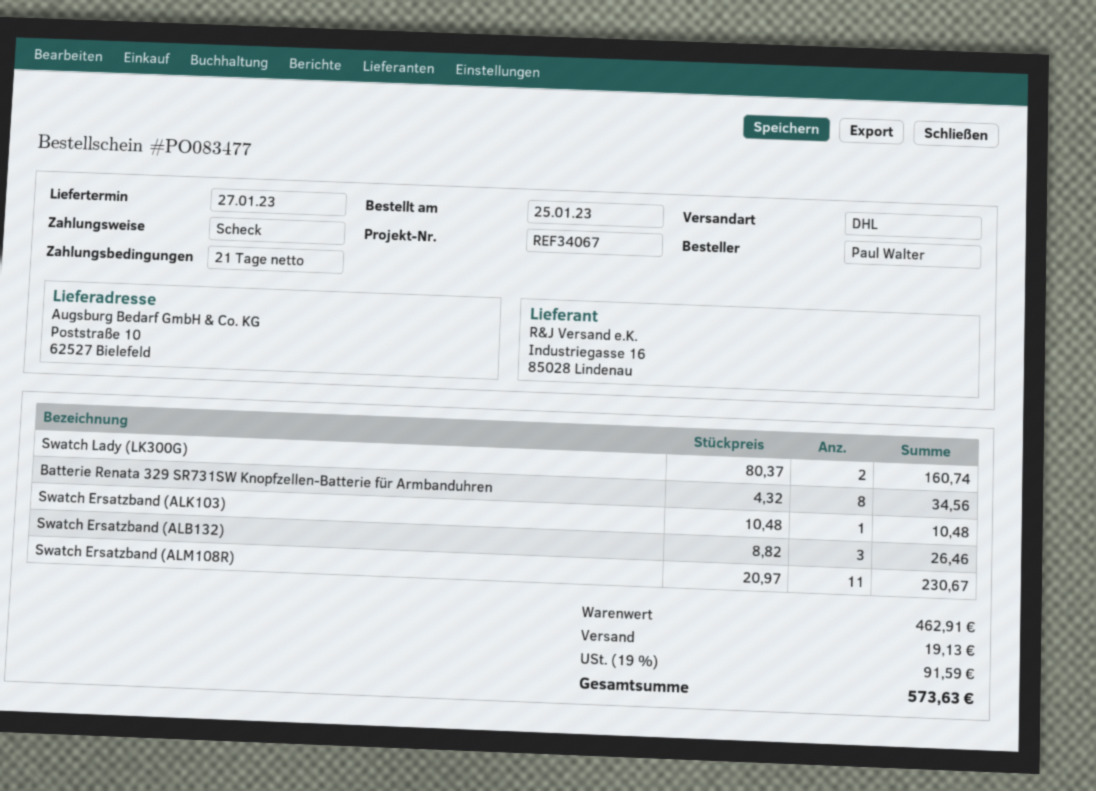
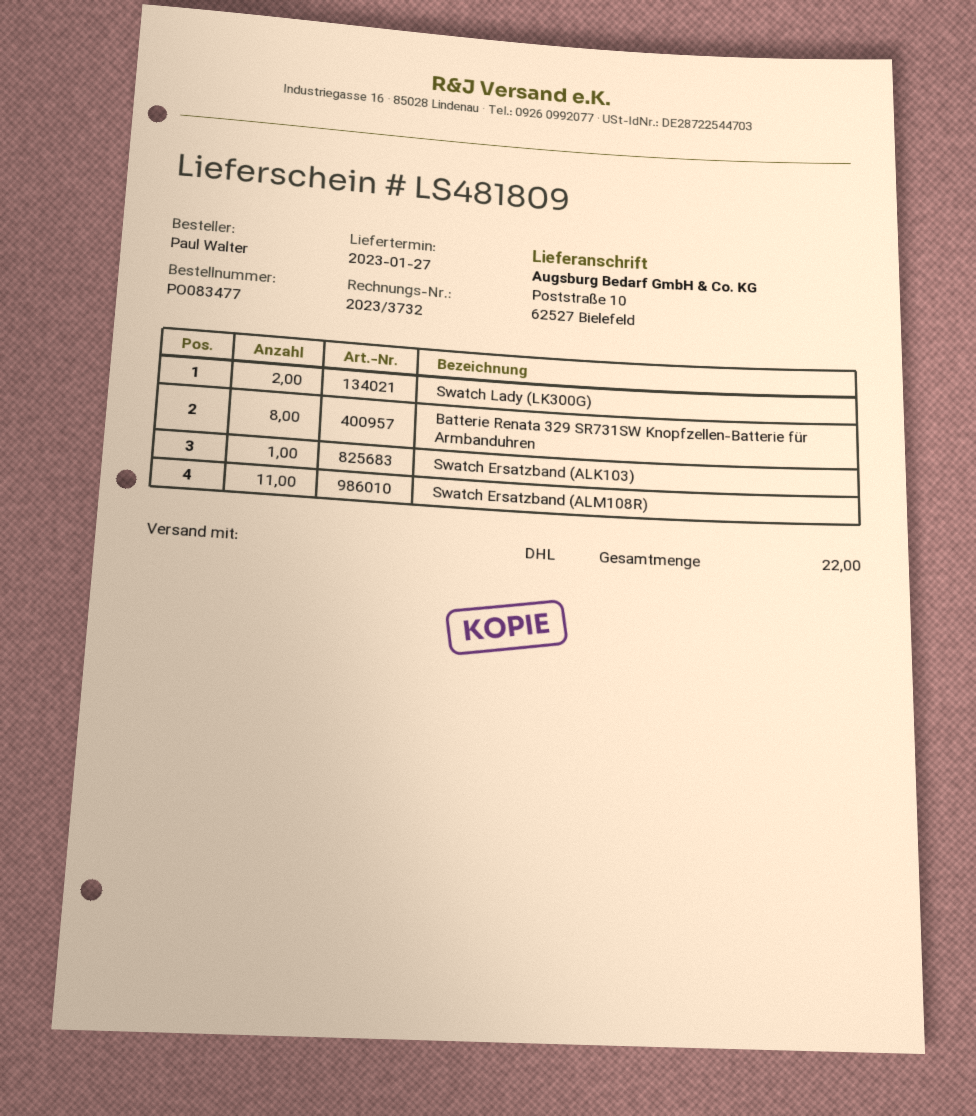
Swatch Ersatzband (ALB132): 3 -> none

